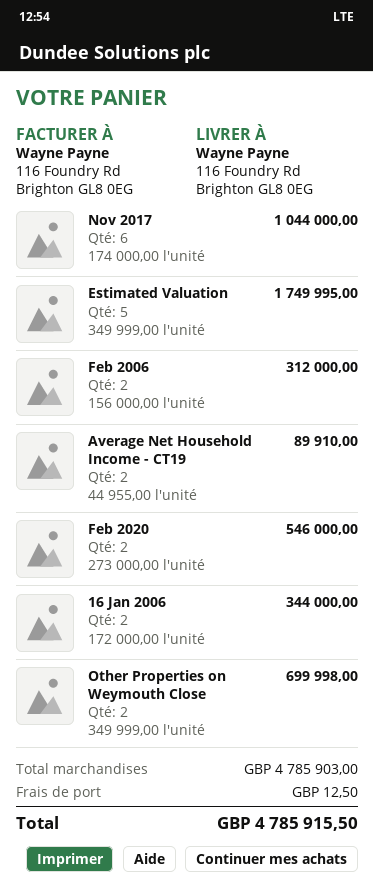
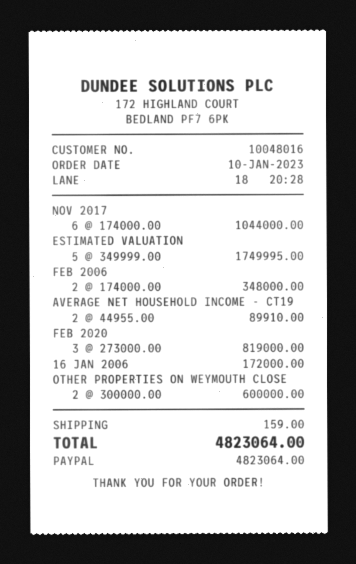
Feb 2006: 2 x 156000.00 = 312000.00 -> 2 x 174000.00 = 348000.00
Feb 2020: 2 x 273000.00 = 546000.00 -> 3 x 273000.00 = 819000.00
16 Jan 2006: 2 x 172000.00 = 344000.00 -> 1 x 172000.00 = 172000.00
Other Properties on Weymouth Close: 2 x 349999.00 = 699998.00 -> 2 x 300000.00 = 600000.00
shipping: 12.50 -> 159.00
total: 4785915.50 -> 4823064.00

